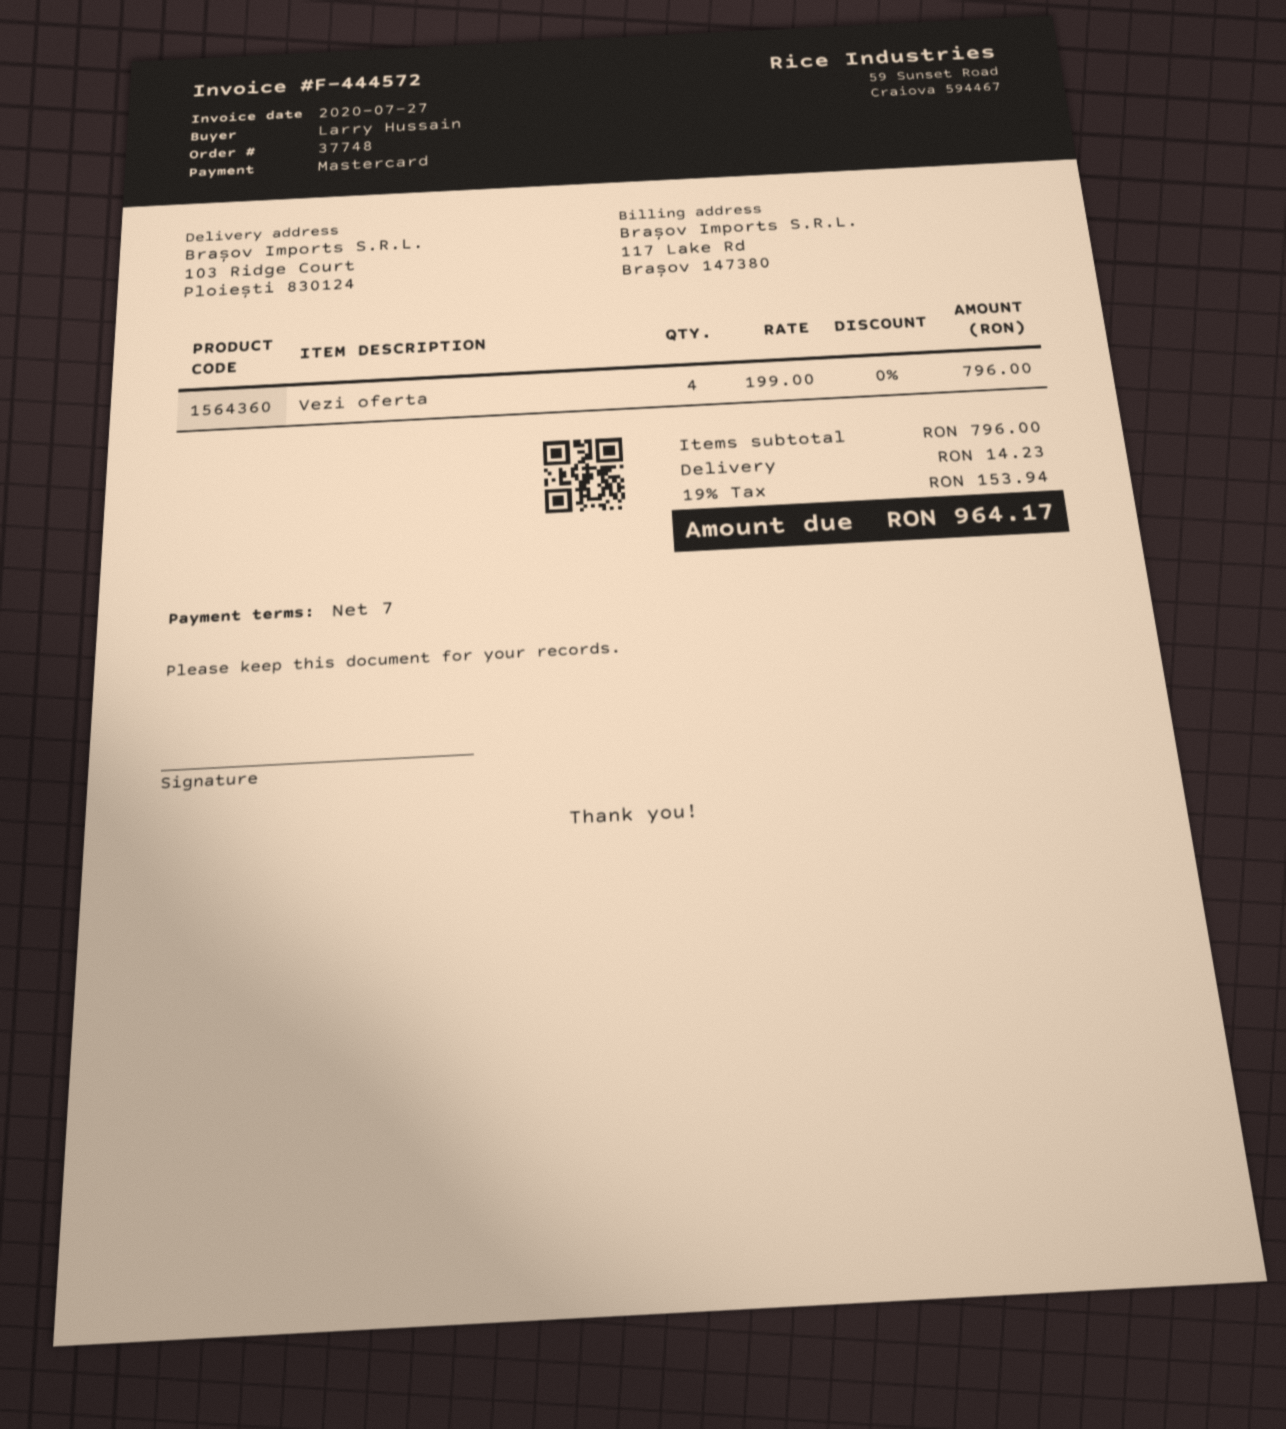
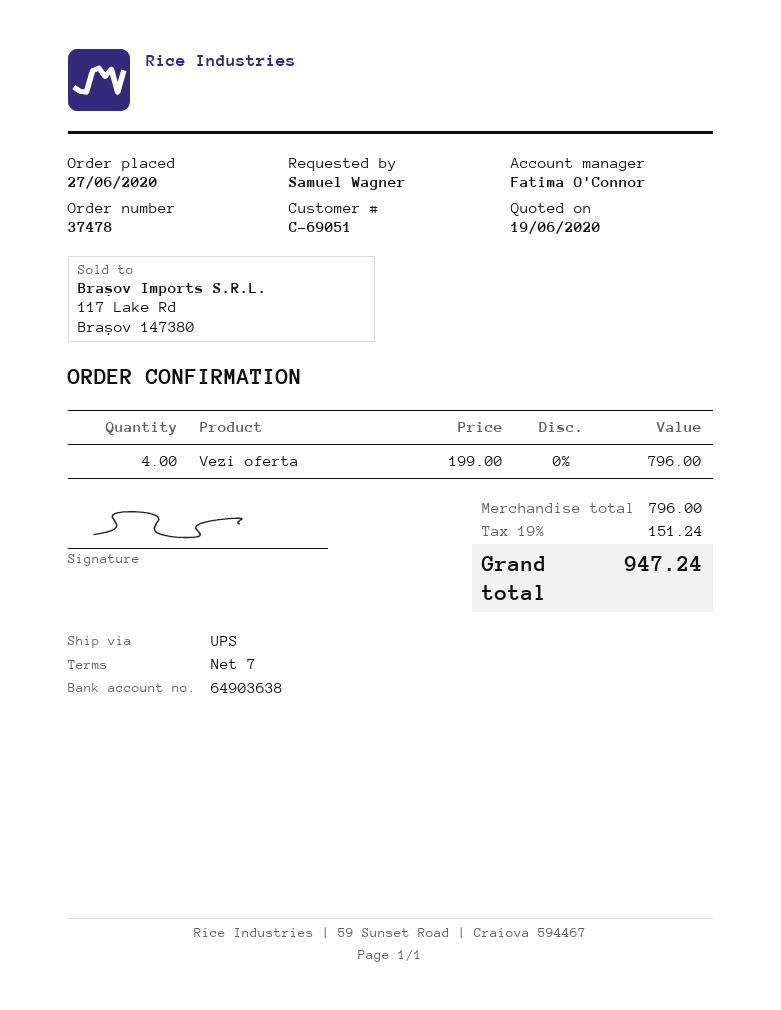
order number: 37748 -> 37478
ordered by: Larry Hussain -> Samuel Wagner
shipping: 14.23 -> none
tax: 19% = 153.94 -> 19% = 151.24
total: 964.17 -> 947.24

